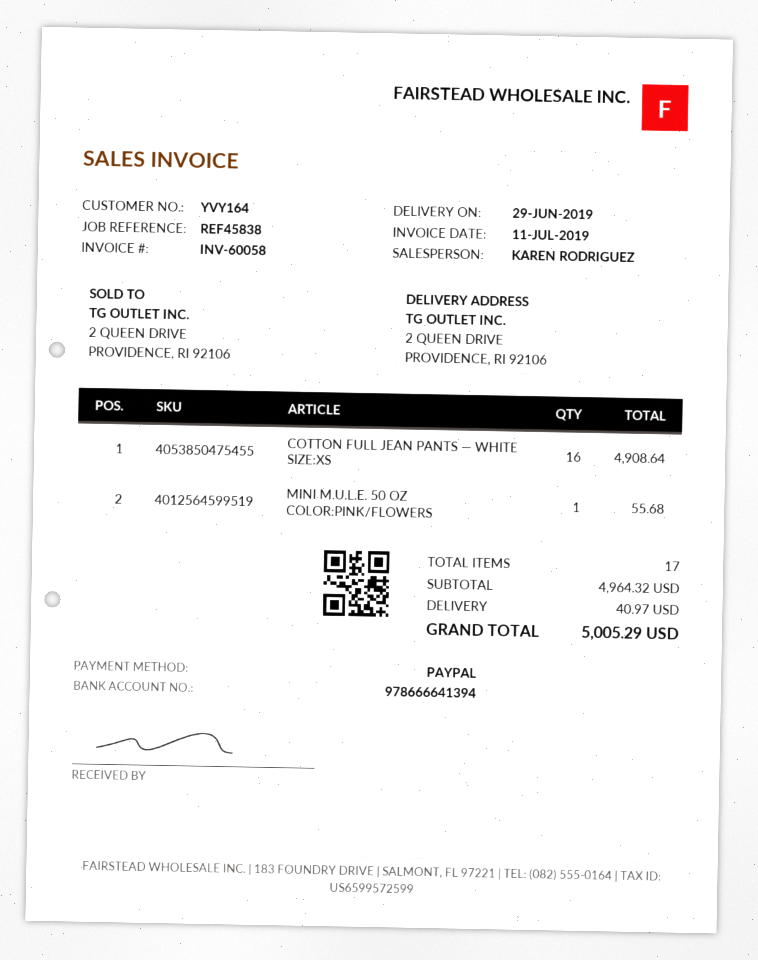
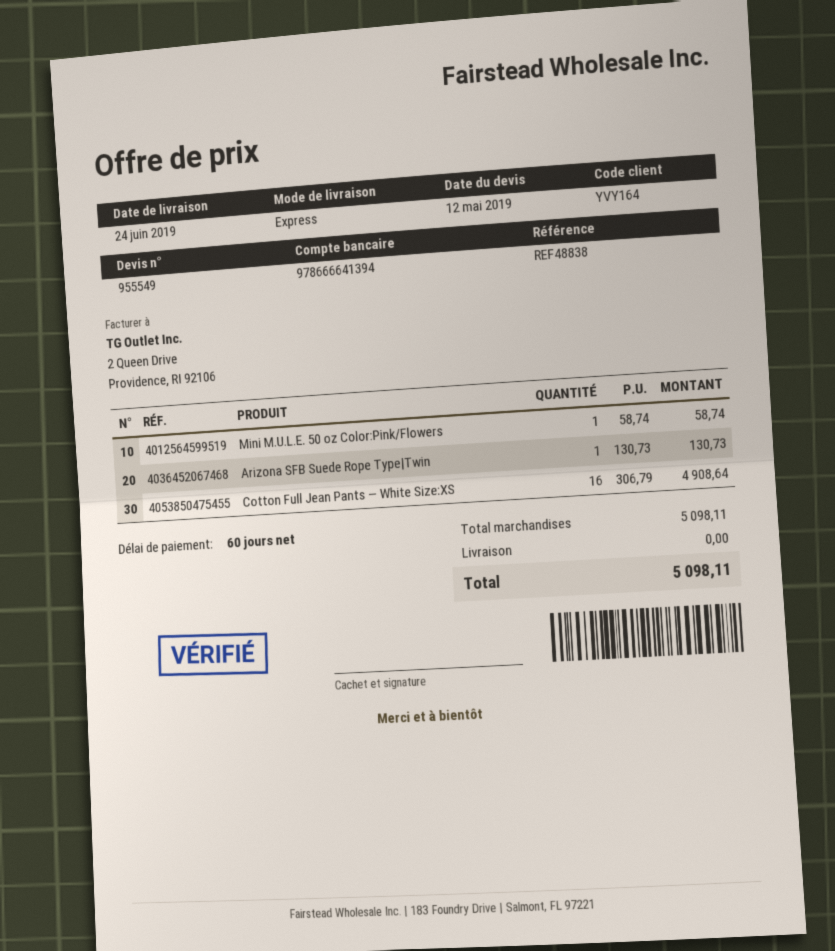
delivery date: 2019-06-29 -> 2019-06-24
reference: REF45838 -> REF48838
MINI M.U.L.E. 50 OZ COLOR:PINK/FLOWERS: 1 for 55.68 -> 1 for 58.74
Arizona SFB Suede Rope Type|Twin: none -> 1 for 130.73
subtotal: 4964.32 -> 5098.11
shipping: 40.97 -> 0.00
total: 5005.29 -> 5098.11

